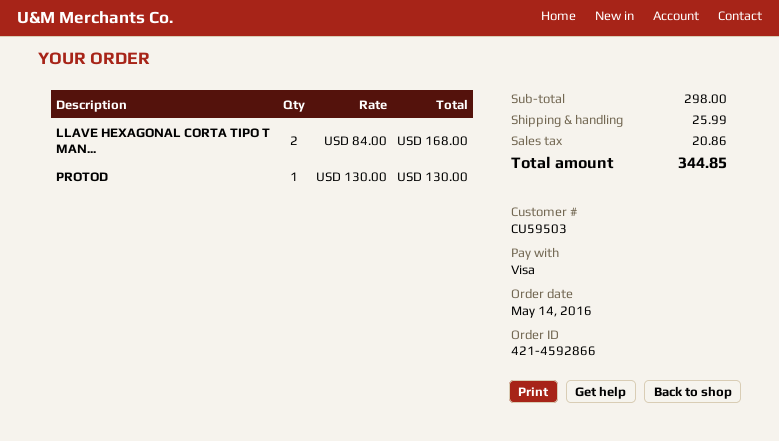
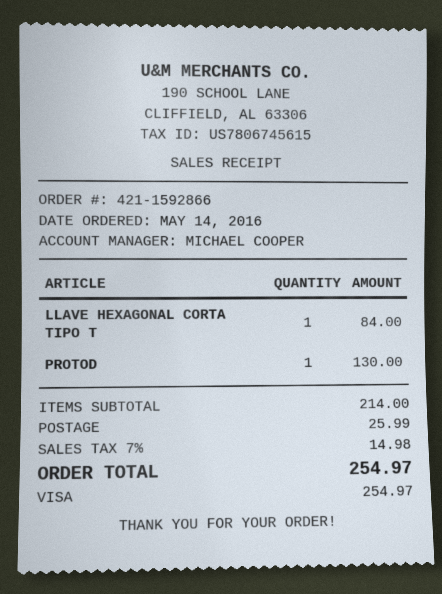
order number: 421-4592866 -> 421-1592866
LLAVE HEXAGONAL CORTA TIPO T MAN...: 2 for 168.00 -> 1 for 84.00
subtotal: 298.00 -> 214.00
tax: 20.86 -> 14.98
total: 344.85 -> 254.97

